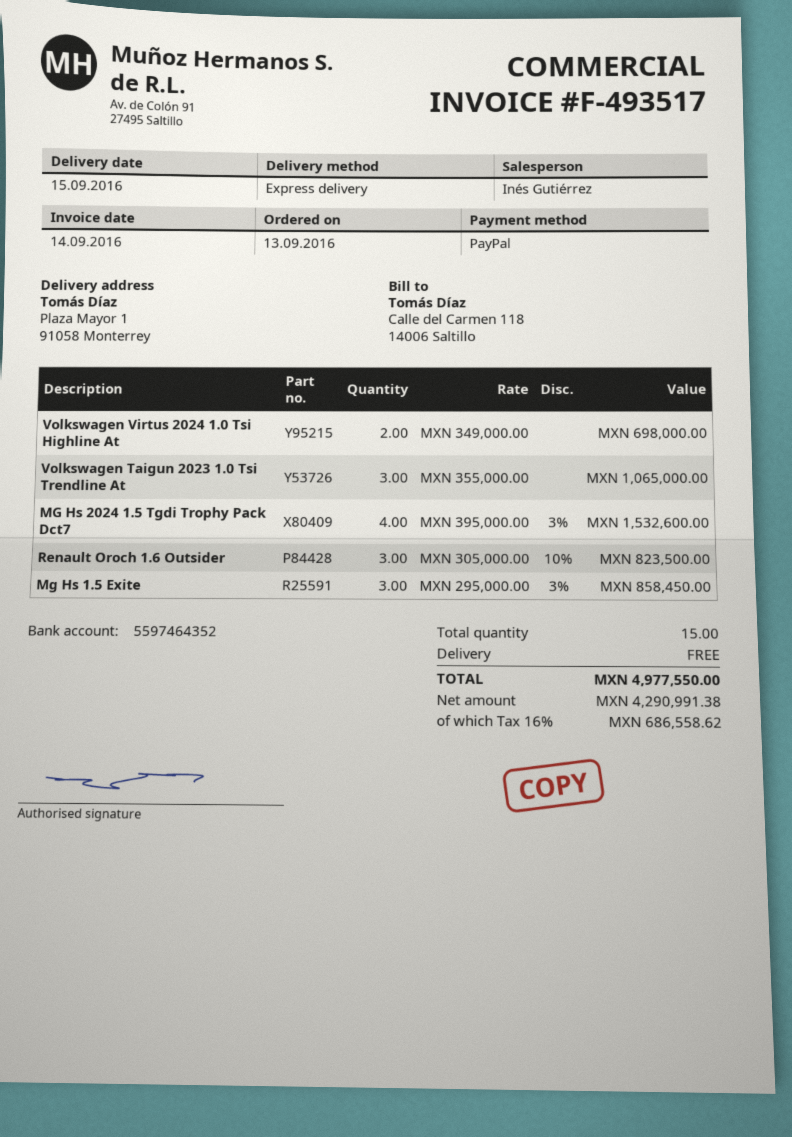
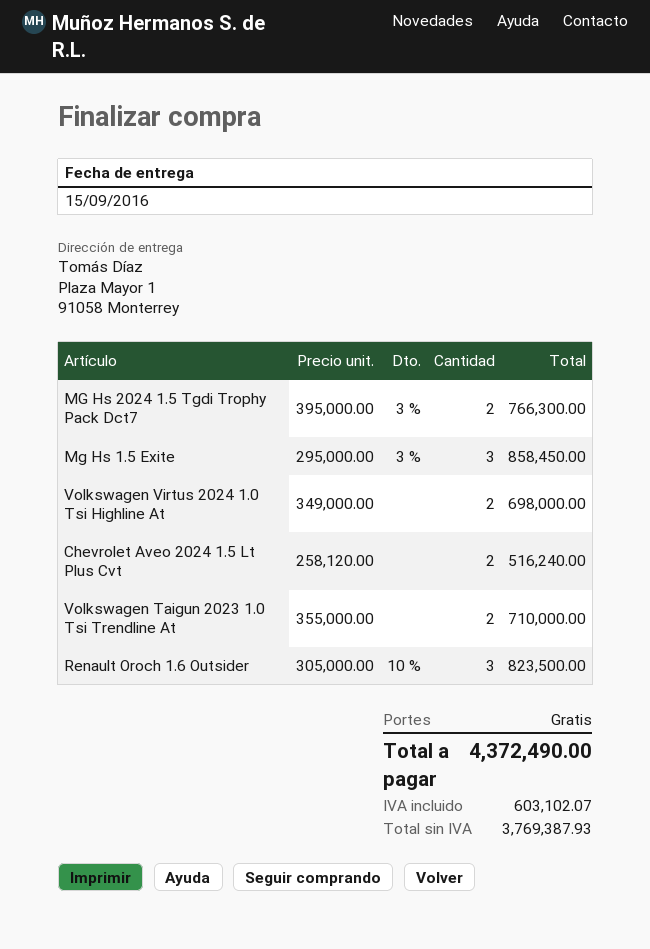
Volkswagen Taigun 2023 1.0 Tsi Trendline At: 3 x 355000.00 = 1065000.00 -> 2 x 355000.00 = 710000.00
MG Hs 2024 1.5 Tgdi Trophy Pack Dct7: 4 x 395000.00 - 3% = 1532600.00 -> 2 x 395000.00 - 3% = 766300.00
Chevrolet Aveo 2024 1.5 Lt Plus Cvt: none -> 2 x 258120.00 = 516240.00
net: 4290991.38 -> 3769387.93
tax: 686558.62 -> 603102.07
total: 4977550.00 -> 4372490.00

